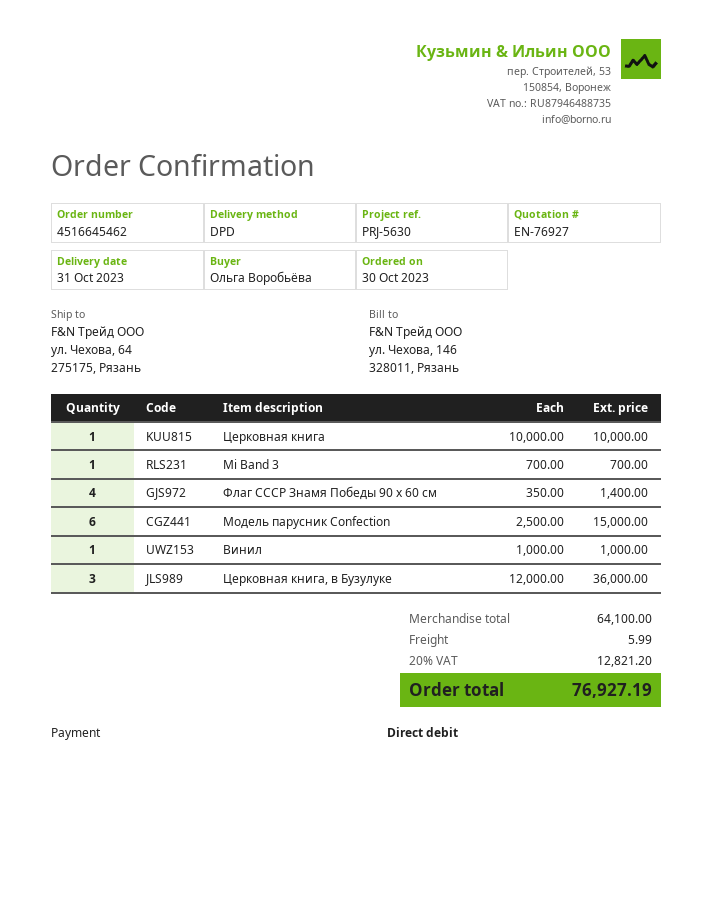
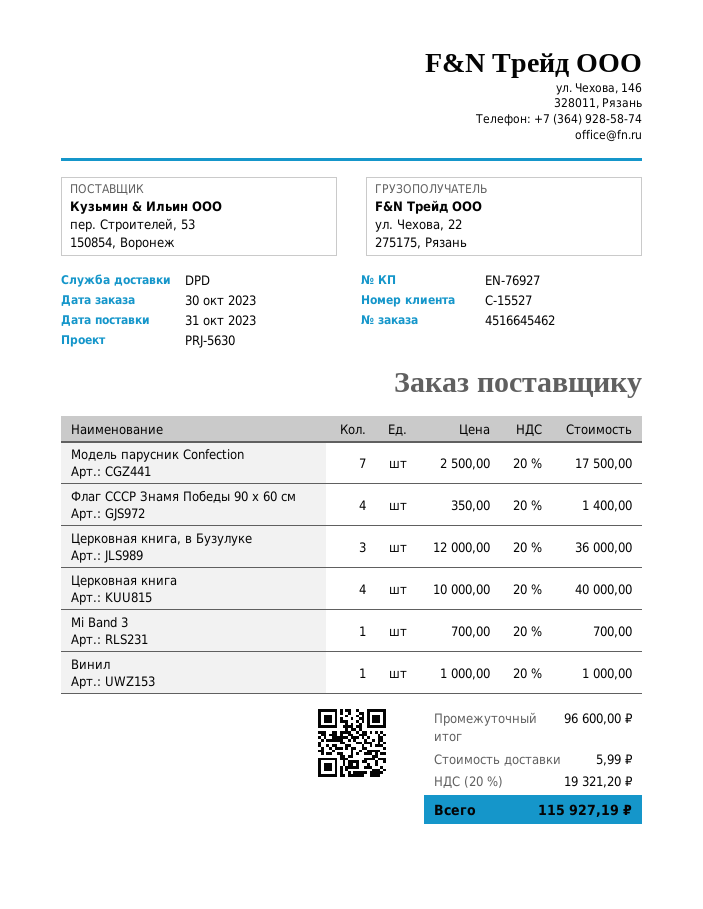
ship to: ул. Чехова, 64, 275175, Рязань -> ул. Чехова, 22, 275175, Рязань
Церковная книга: 1 x 10000.00 = 10000.00 -> 4 x 10000.00 = 40000.00
Модель парусник Confection: 6 x 2500.00 = 15000.00 -> 7 x 2500.00 = 17500.00
subtotal: 64100.00 -> 96600.00
tax: 20% = 12821.20 -> 20% = 19321.20
total: 76927.19 -> 115927.19

